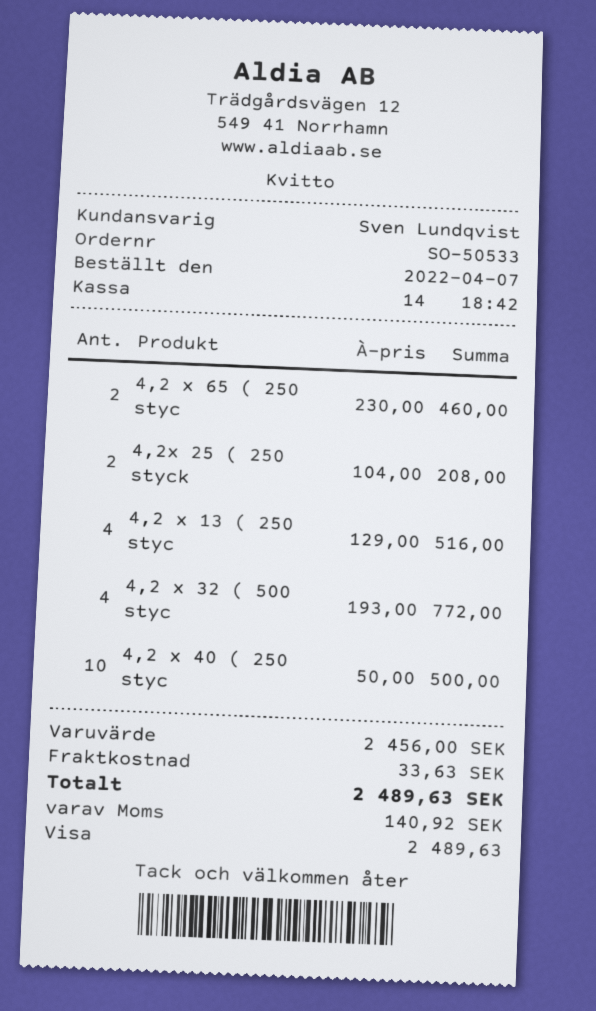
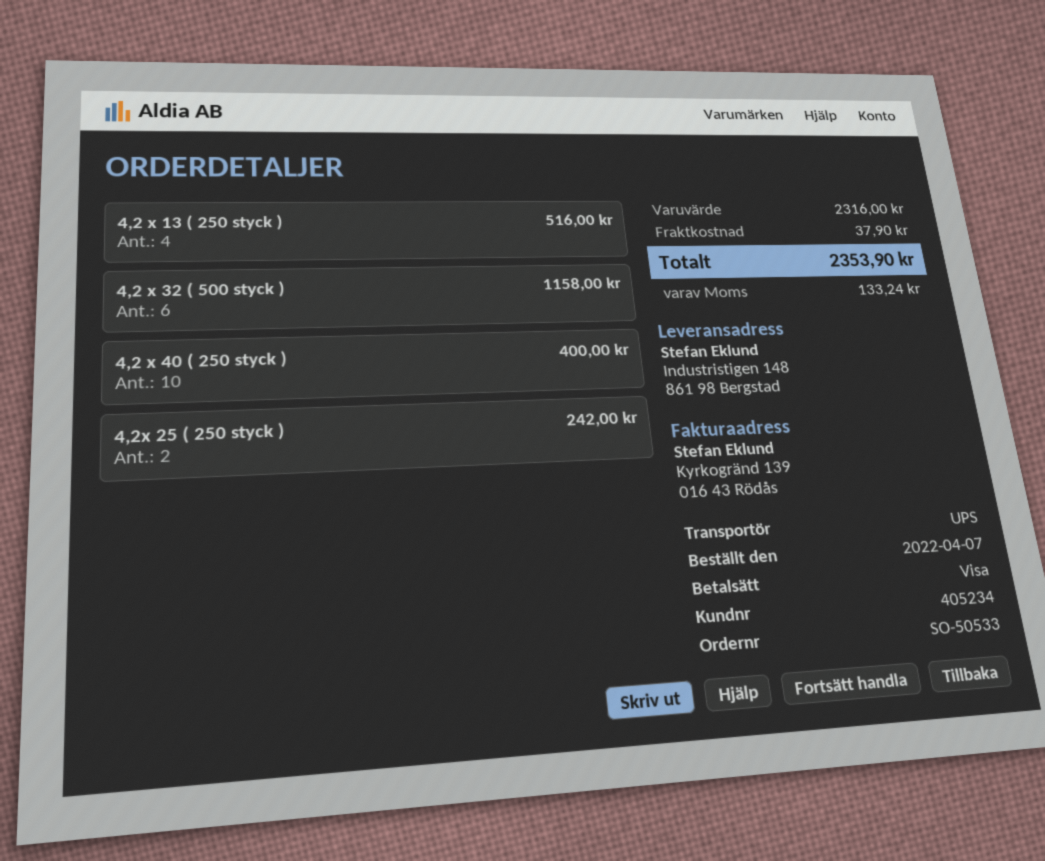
4,2 x 65 ( 250 styc: 2 for 460.00 -> none
4,2x 25 ( 250 styck: 2 for 208.00 -> 2 for 242.00
4,2 x 32 ( 500 styc: 4 for 772.00 -> 6 for 1158.00
4,2 x 40 ( 250 styc: 10 for 500.00 -> 10 for 400.00
subtotal: 2456.00 -> 2316.00
shipping: 33.63 -> 37.90
tax: 140.92 -> 133.24
total: 2489.63 -> 2353.90

